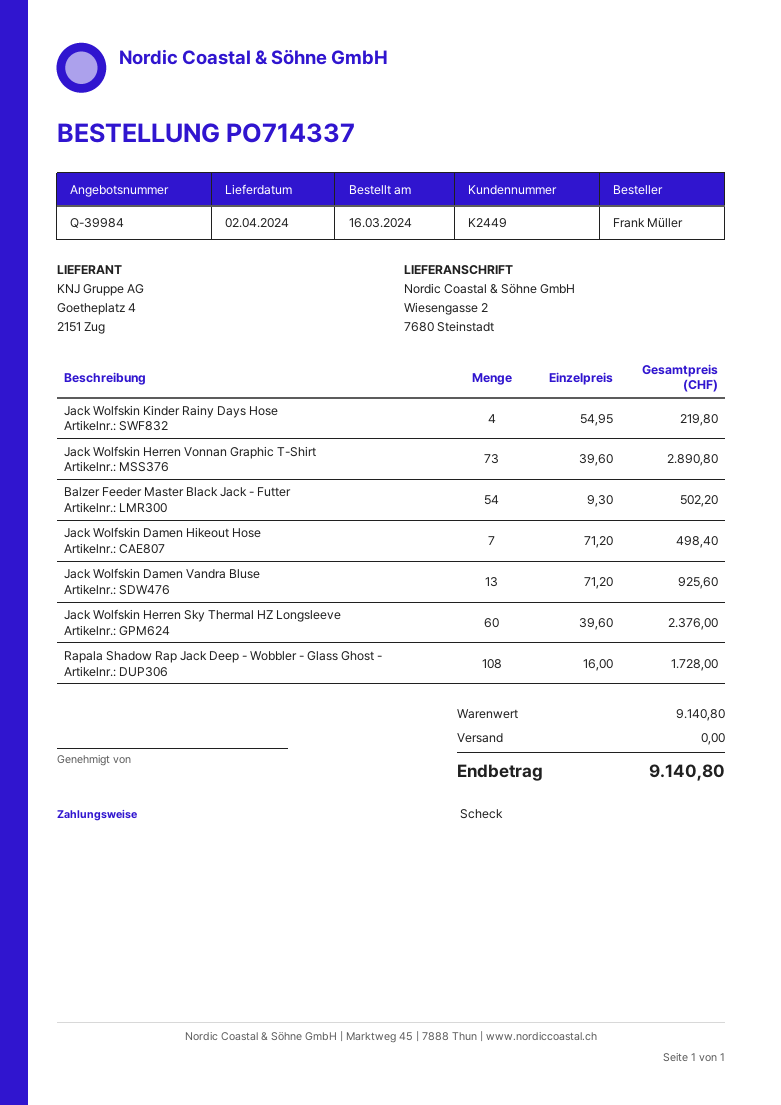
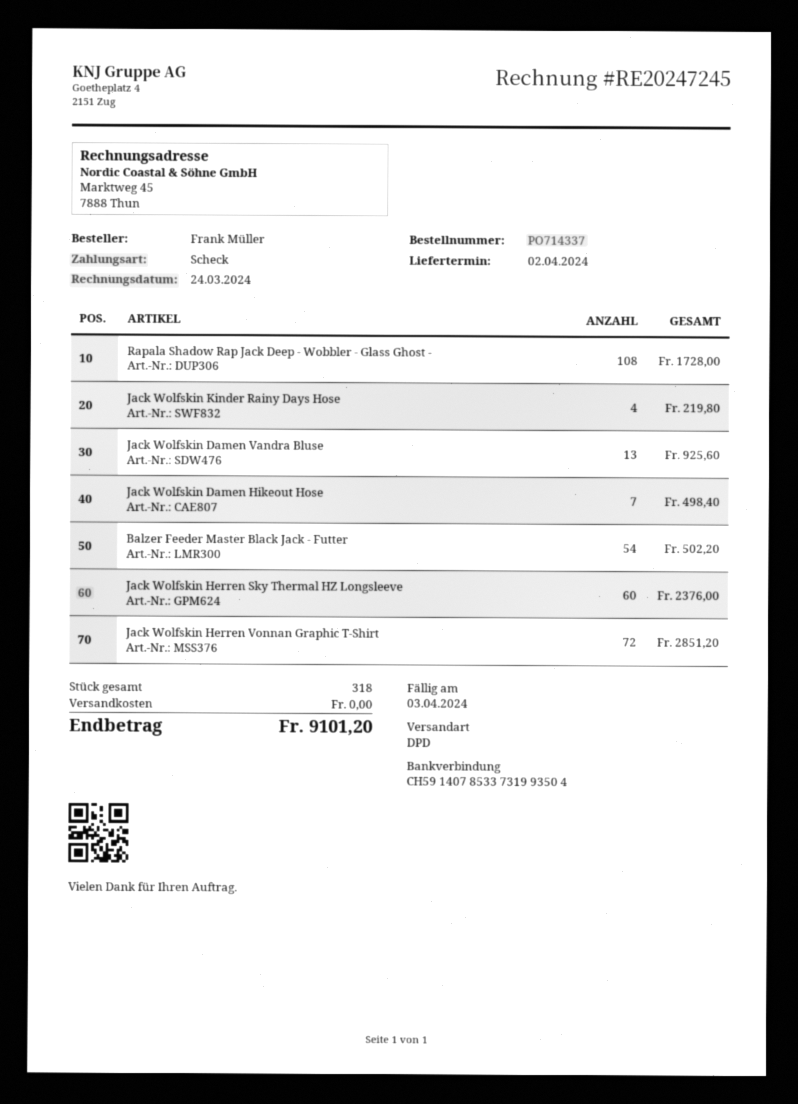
Jack Wolfskin Herren Vonnan Graphic T-Shirt: 73 for 2890.80 -> 72 for 2851.20
total: 9140.80 -> 9101.20

